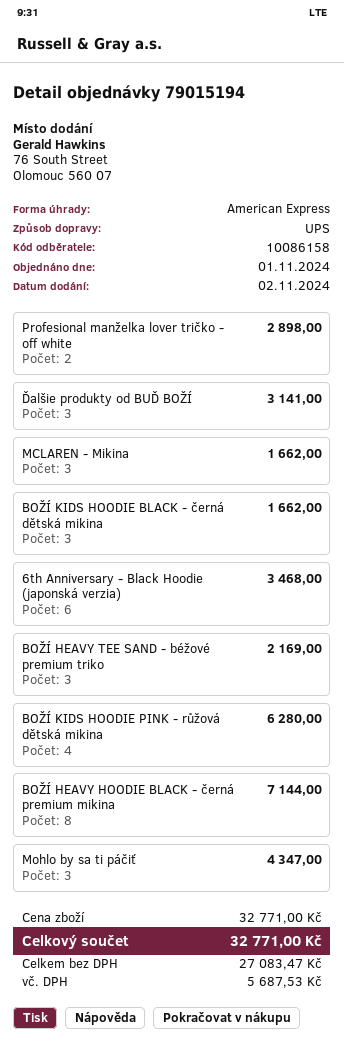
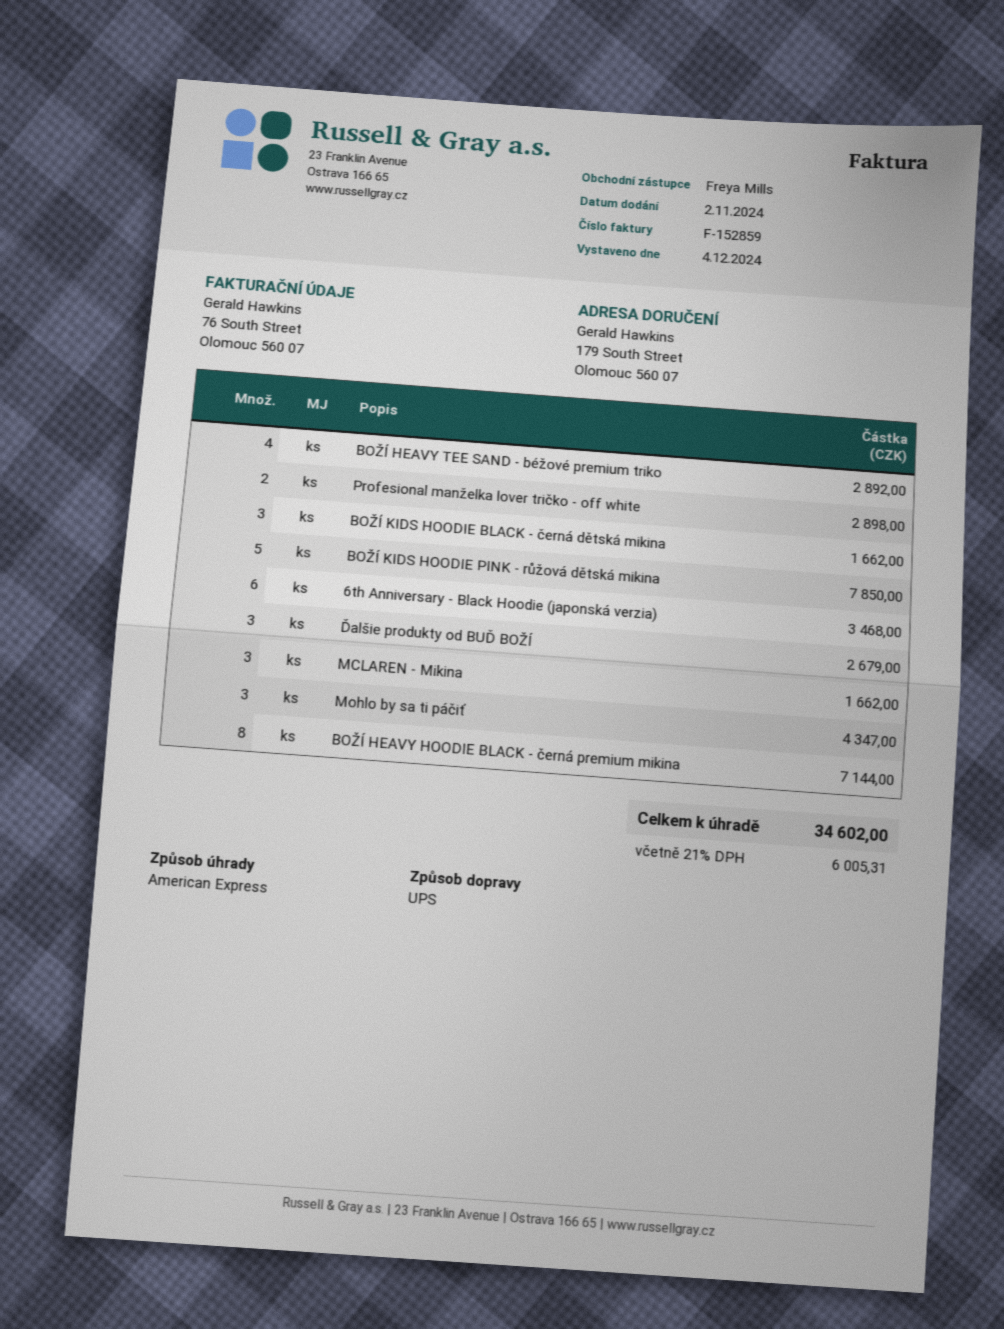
ship to: 76 South Street, Olomouc 560 07 -> 179 South Street, Olomouc 560 07
Ďalšie produkty od BUĎ BOŽÍ: 3 for 3141.00 -> 3 for 2679.00
BOŽÍ HEAVY TEE SAND - béžové premium triko: 3 for 2169.00 -> 4 for 2892.00
BOŽÍ KIDS HOODIE PINK - růžová dětská mikina: 4 for 6280.00 -> 5 for 7850.00
tax: 5687.53 -> 6005.31
total: 32771.00 -> 34602.00

